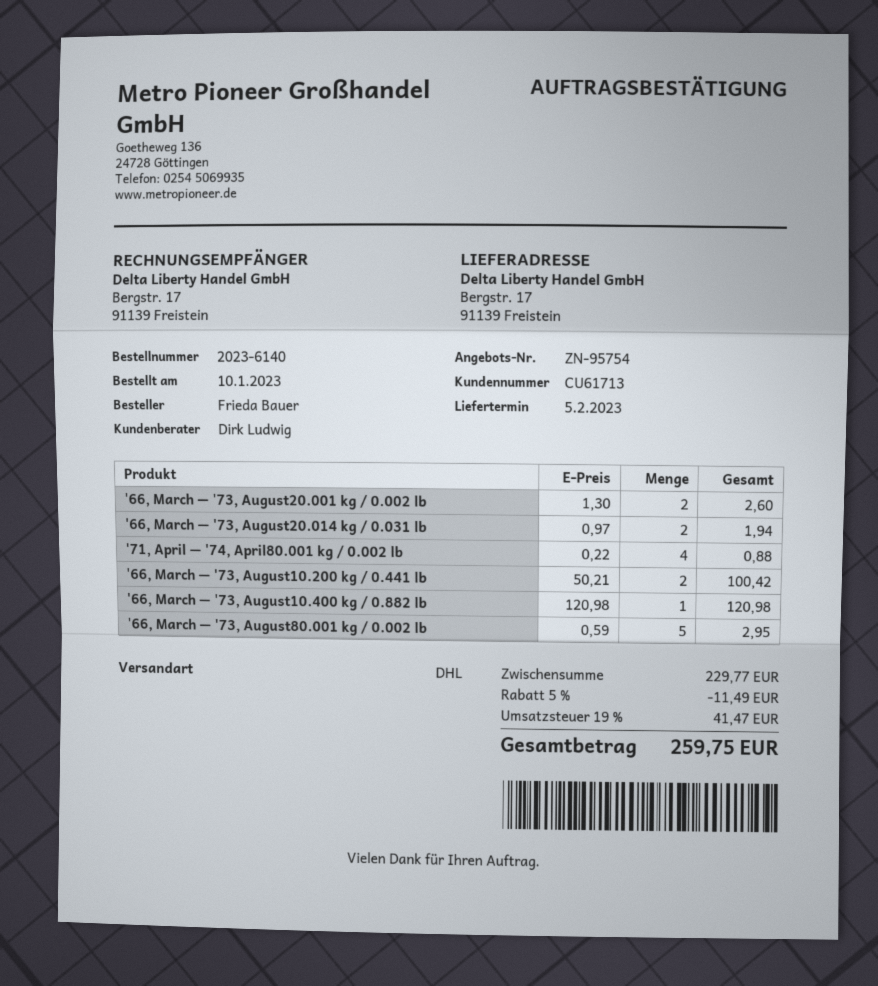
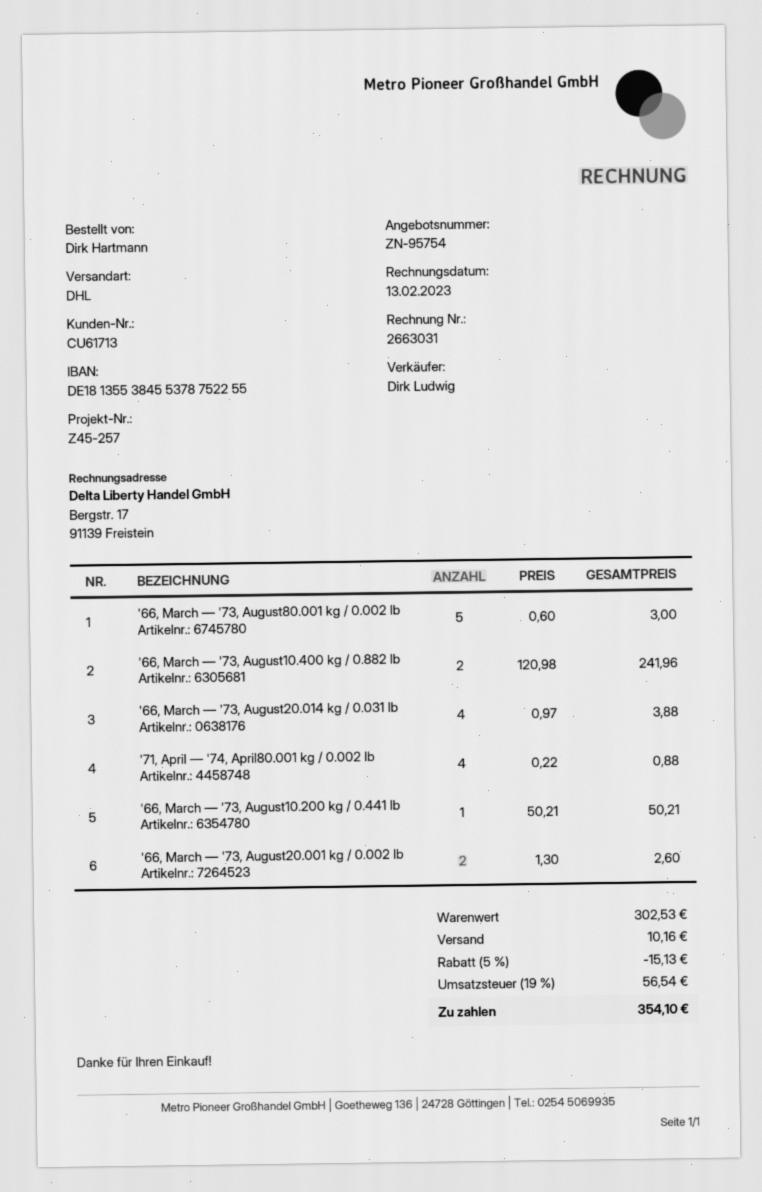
ordered by: Frieda Bauer -> Dirk Hartmann
'66, March — '73, August20.014 kg / 0.031 lb: 2 x 0.97 = 1.94 -> 4 x 0.97 = 3.88
'66, March — '73, August10.200 kg / 0.441 lb: 2 x 50.21 = 100.42 -> 1 x 50.21 = 50.21
'66, March — '73, August10.400 kg / 0.882 lb: 1 x 120.98 = 120.98 -> 2 x 120.98 = 241.96
'66, March — '73, August80.001 kg / 0.002 lb: 5 x 0.59 = 2.95 -> 5 x 0.60 = 3.00
subtotal: 229.77 -> 302.53
discount: 5% = 11.49 -> 5% = 15.13
shipping: none -> 10.16
tax: 19% = 41.47 -> 19% = 56.54
total: 259.75 -> 354.10

